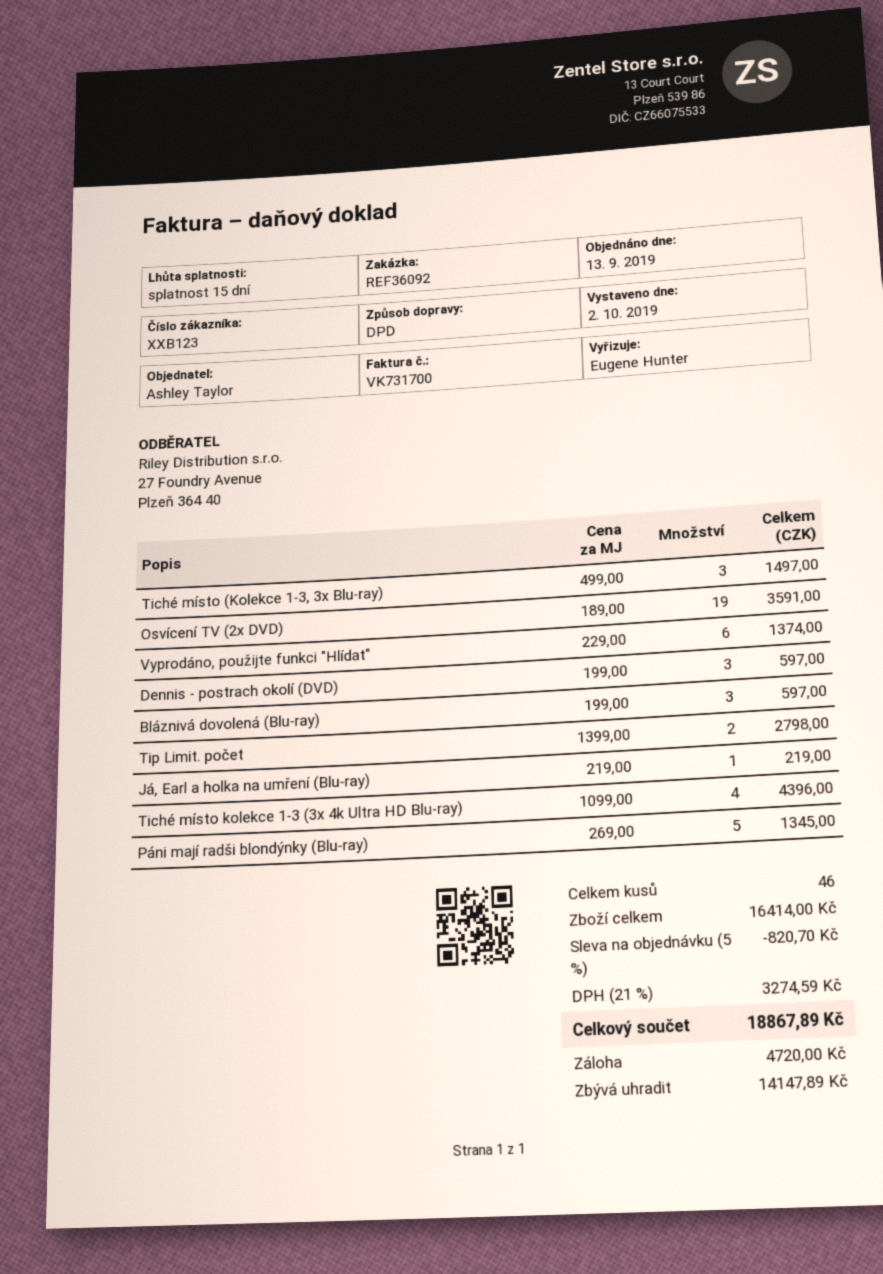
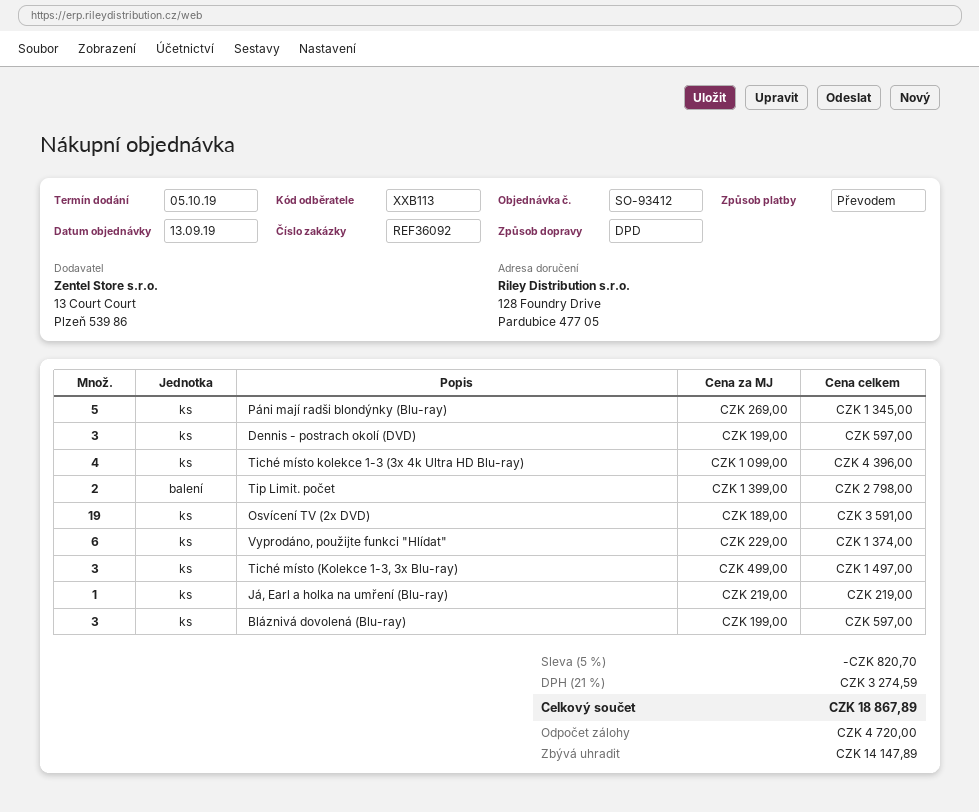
customer number: XXB123 -> XXB113

